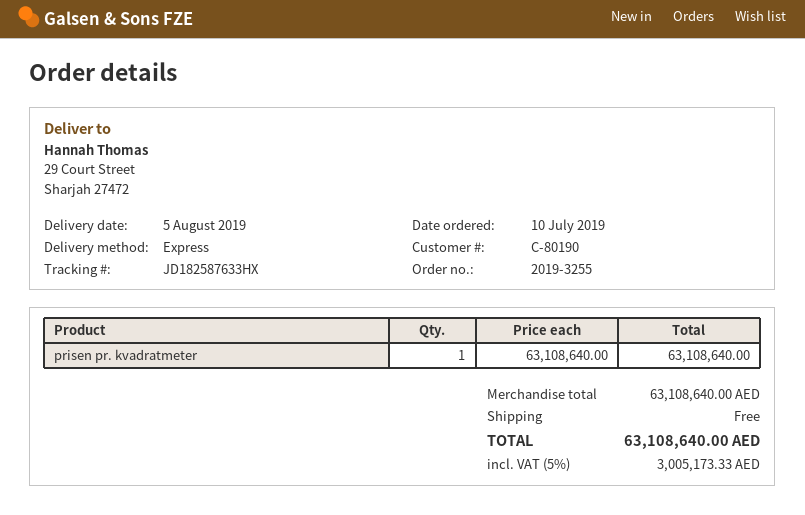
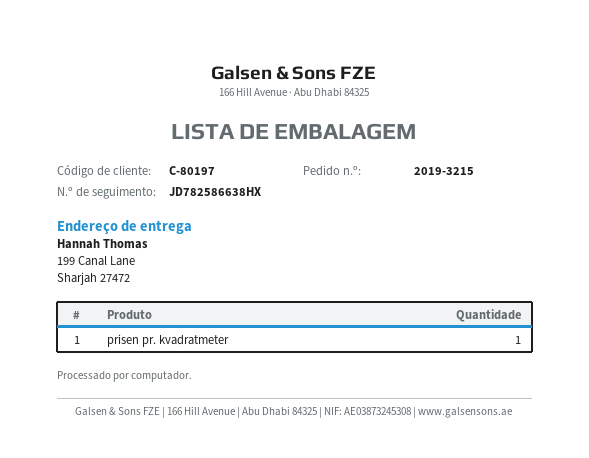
order number: 2019-3255 -> 2019-3215
customer number: C-80190 -> C-80197
tracking number: JD182587633HX -> JD782586638HX
ship to: 29 Court Street, Sharjah 27472 -> 199 Canal Lane, Sharjah 27472

